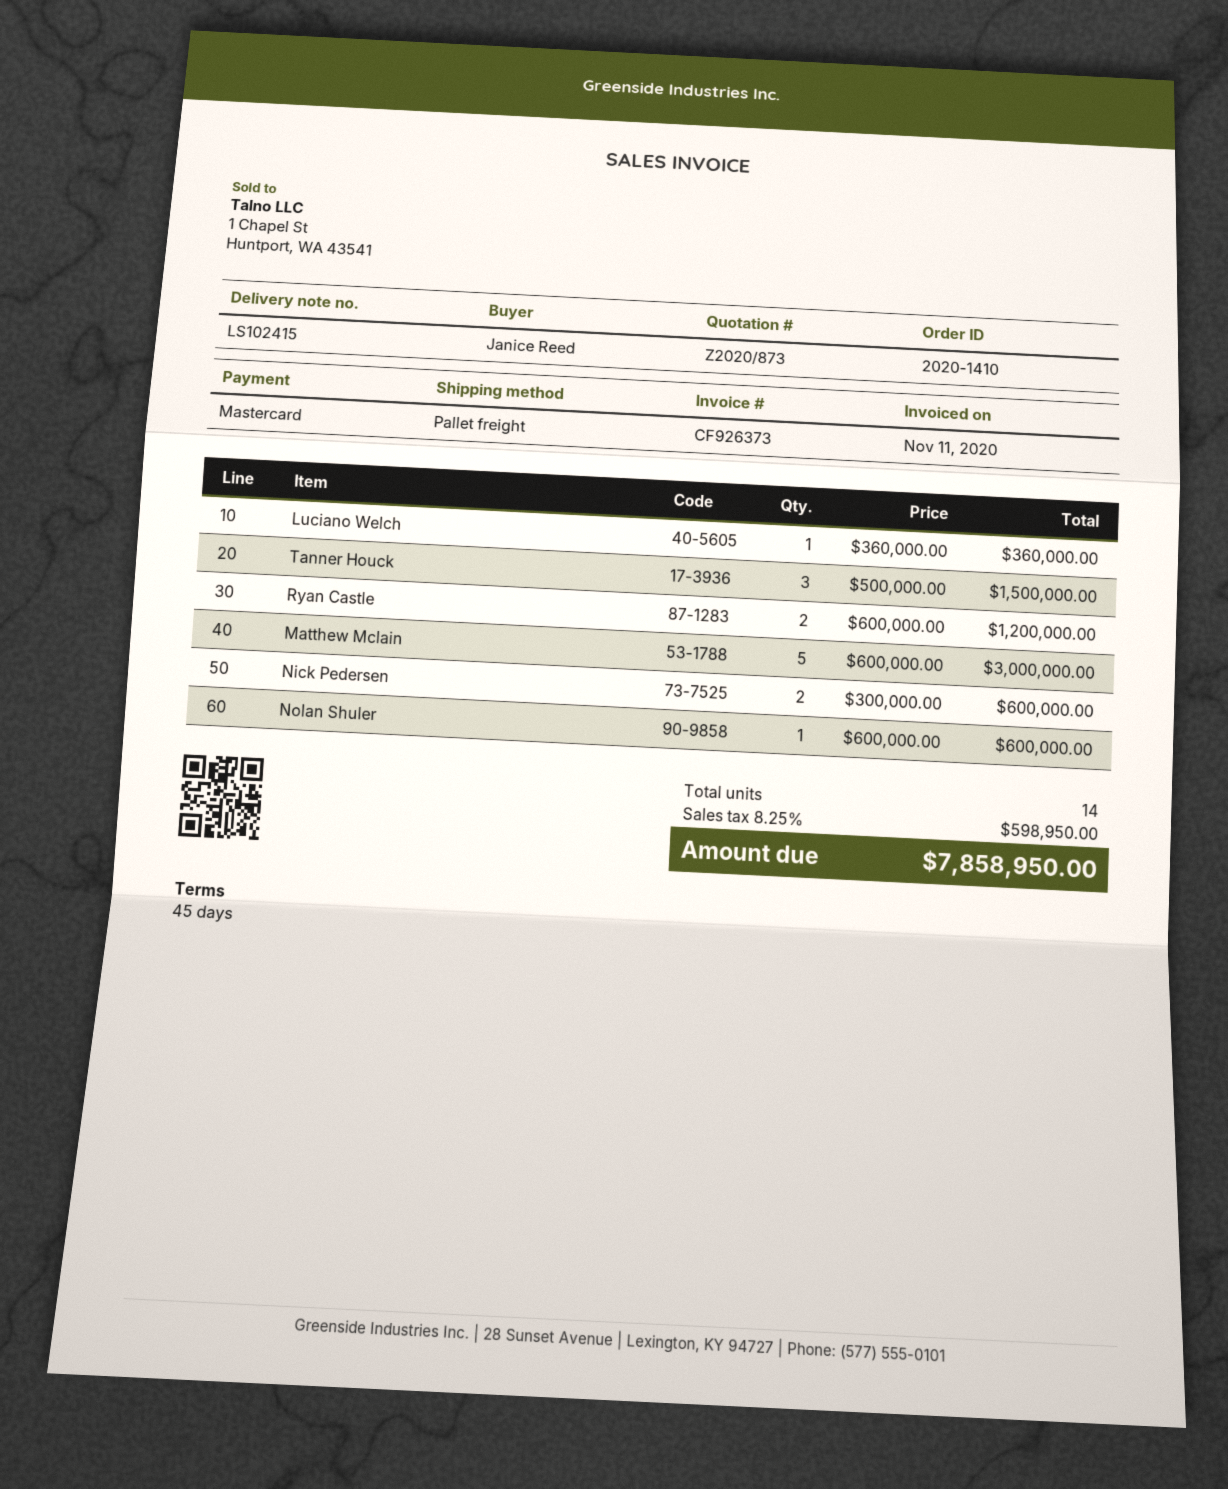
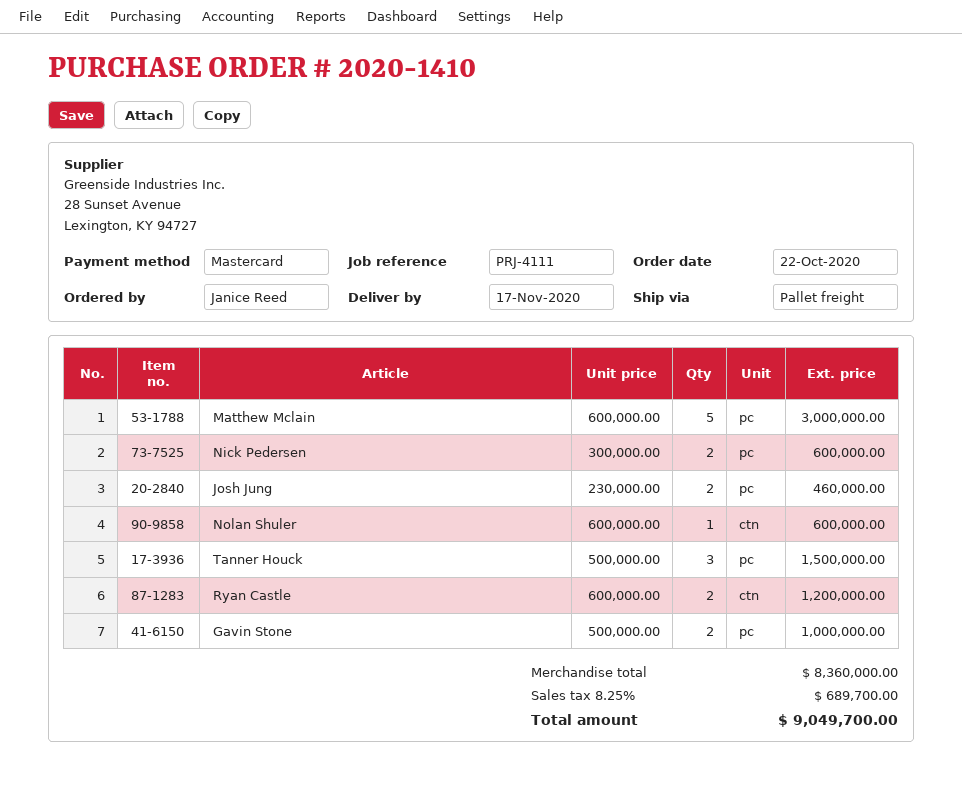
Luciano Welch: 1 x 360000.00 = 360000.00 -> none
Josh Jung: none -> 2 x 230000.00 = 460000.00
Gavin Stone: none -> 2 x 500000.00 = 1000000.00
tax: 8.25% = 598950.00 -> 8.25% = 689700.00
total: 7858950.00 -> 9049700.00

